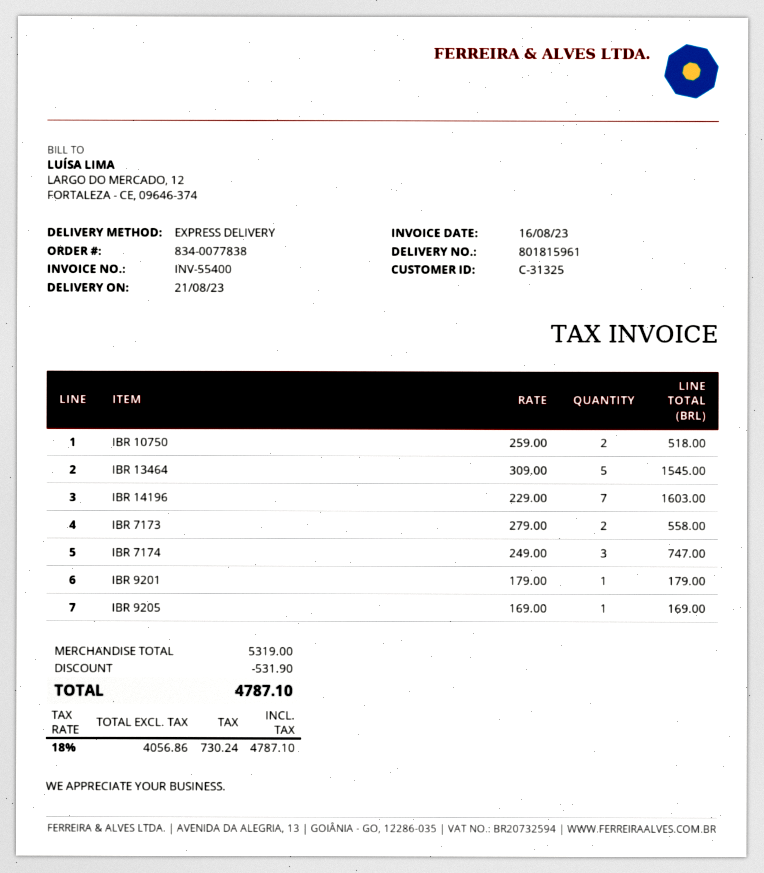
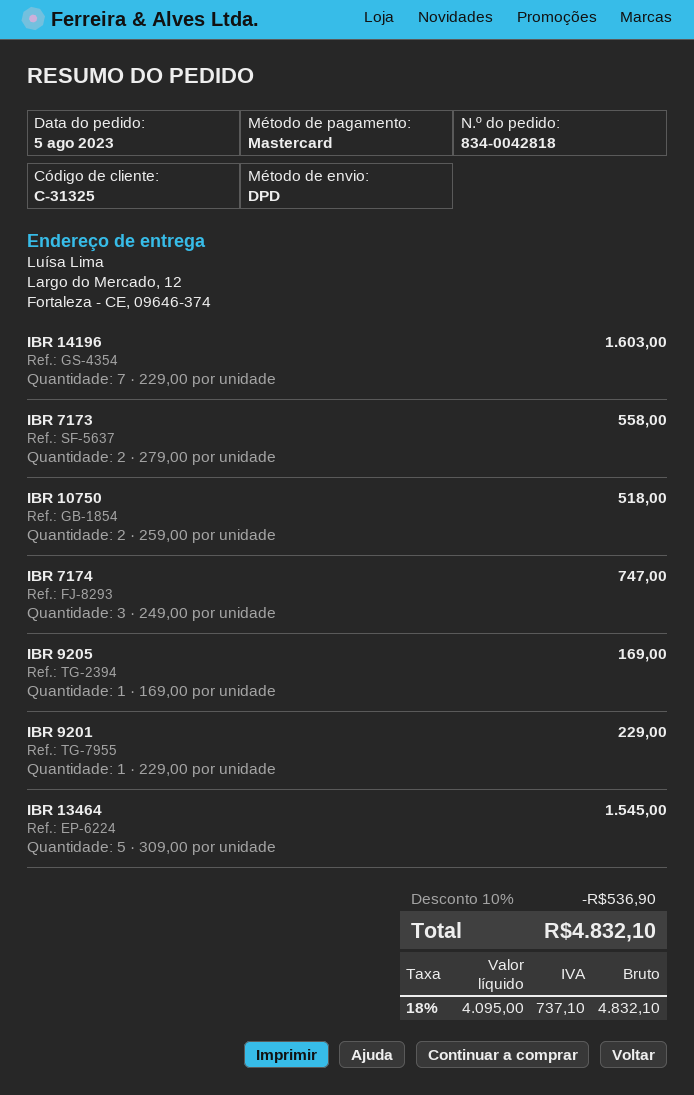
order number: 834-0077838 -> 834-0042818
shipping method: express -> DPD
IBR 9201: 1 x 179.00 = 179.00 -> 1 x 229.00 = 229.00
discount: 531.90 -> 536.90
net: 4056.86 -> 4095.00
tax: 18% = 730.24 -> 18% = 737.10
total: 4787.10 -> 4832.10

